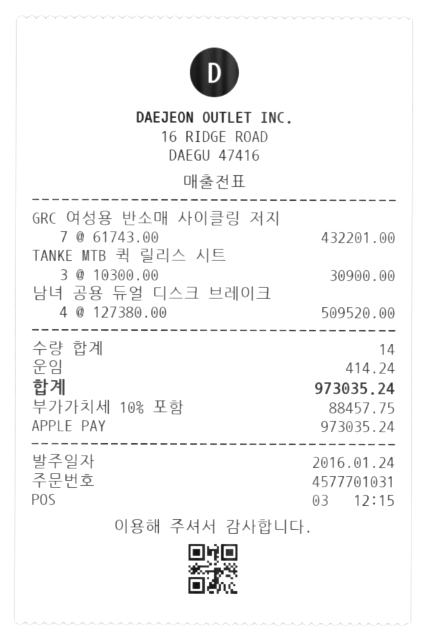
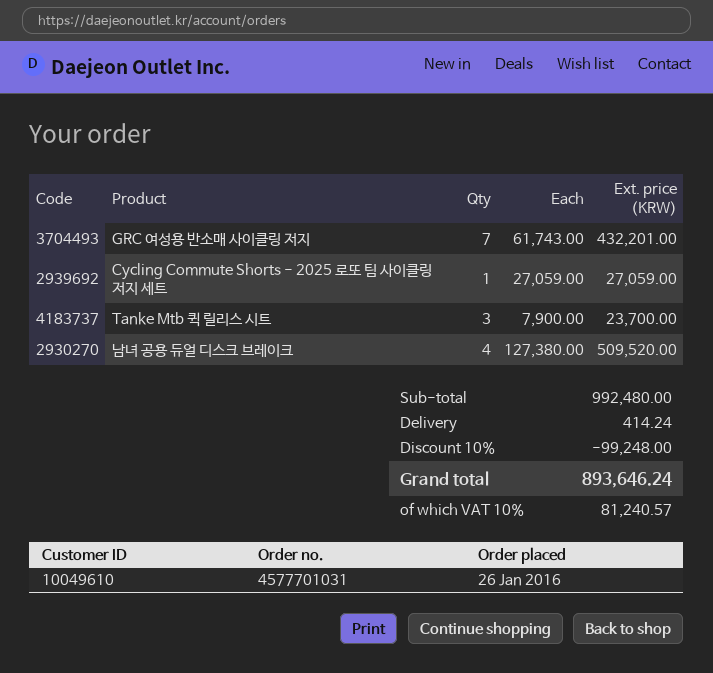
order date: 2016-01-24 -> 2016-01-26
TANKE MTB 퀵 릴리스 시트: 3 x 10300.00 = 30900.00 -> 3 x 7900.00 = 23700.00
Cycling Commute Shorts - 2025 로또 팀 사이클링 저지 세트: none -> 1 x 27059.00 = 27059.00
discount: none -> 10% = 99248.00
tax: 10% = 88457.75 -> 10% = 81240.57
total: 973035.24 -> 893646.24

